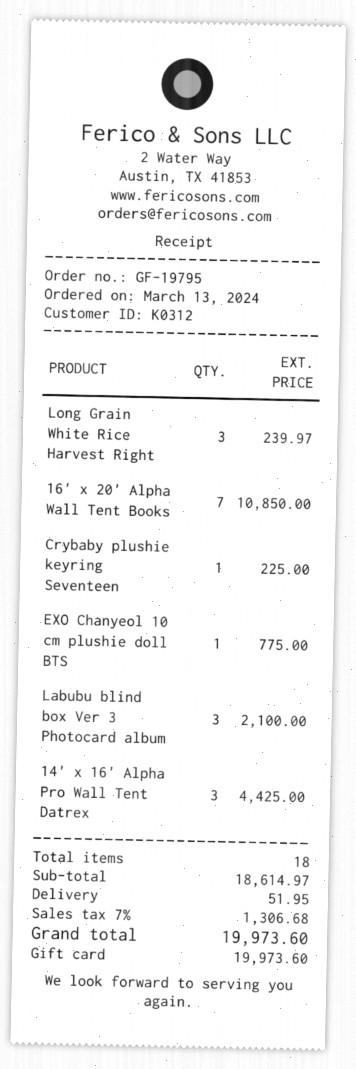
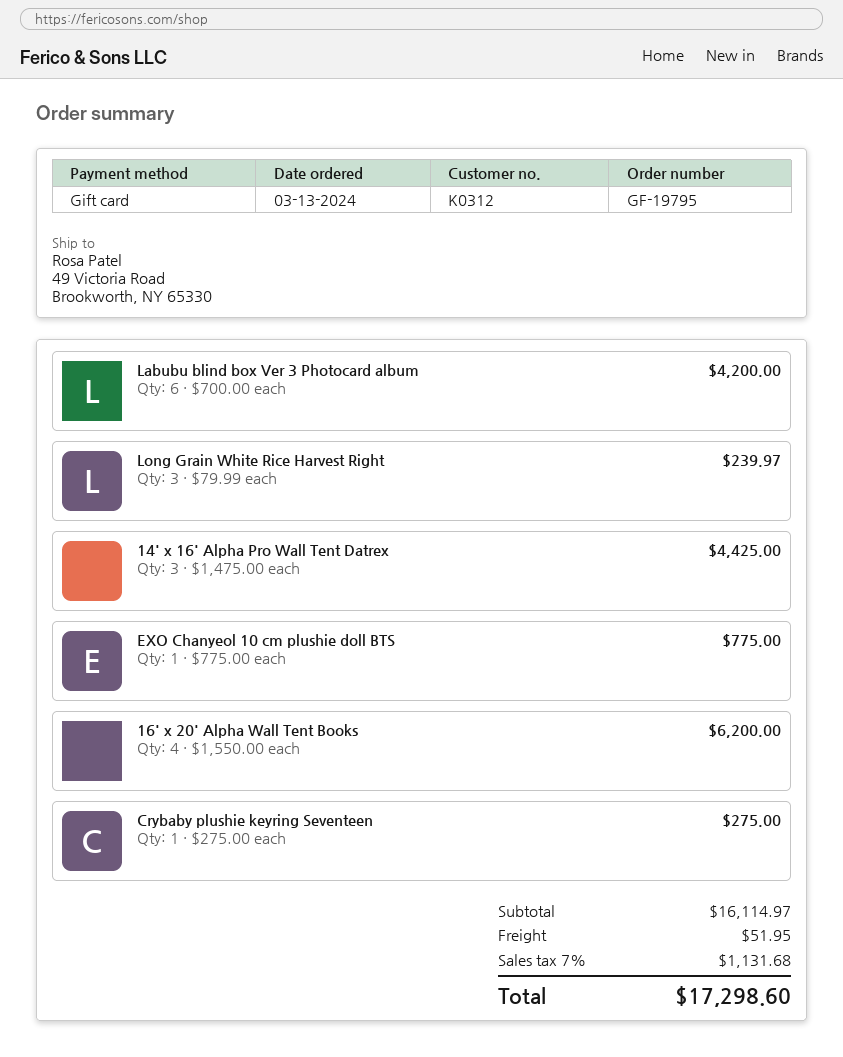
16' x 20' Alpha Wall Tent Books: 7 for 10850.00 -> 4 for 6200.00
Crybaby plushie keyring Seventeen: 1 for 225.00 -> 1 for 275.00
Labubu blind box Ver 3 Photocard album: 3 for 2100.00 -> 6 for 4200.00
subtotal: 18614.97 -> 16114.97
tax: 7% = 1306.68 -> 7% = 1131.68
total: 19973.60 -> 17298.60

